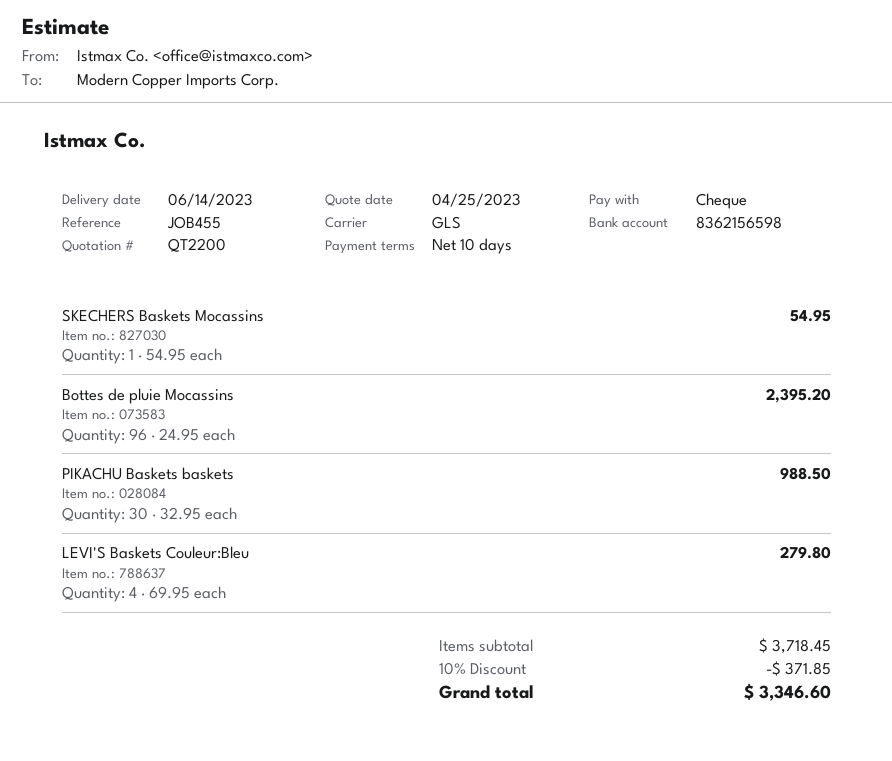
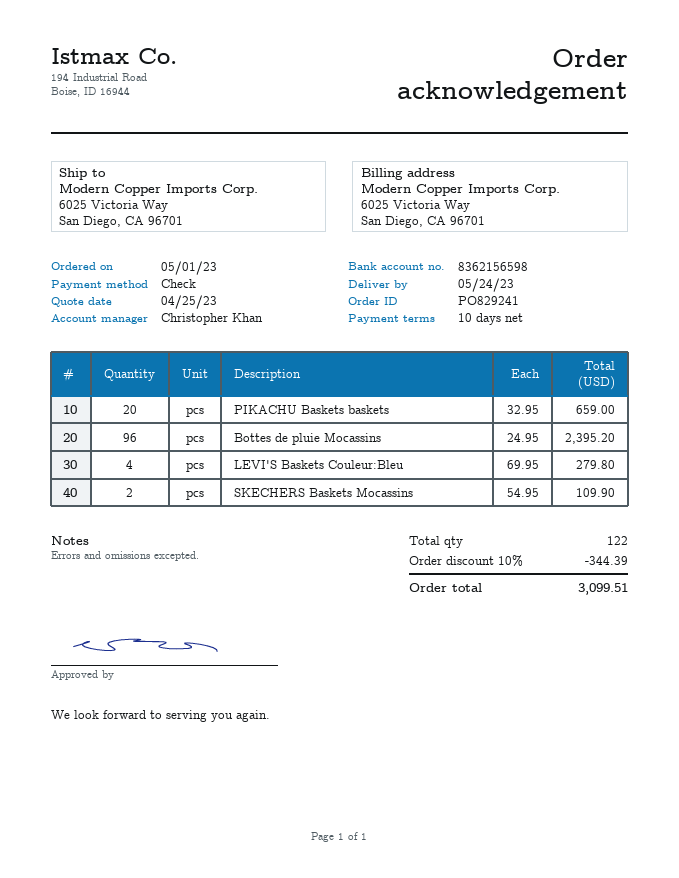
delivery date: 2023-06-14 -> 2023-05-24
SKECHERS Baskets Mocassins: 1 x 54.95 = 54.95 -> 2 x 54.95 = 109.90
PIKACHU Baskets baskets: 30 x 32.95 = 988.50 -> 20 x 32.95 = 659.00
discount: 10% = 371.85 -> 10% = 344.39
total: 3346.60 -> 3099.51

